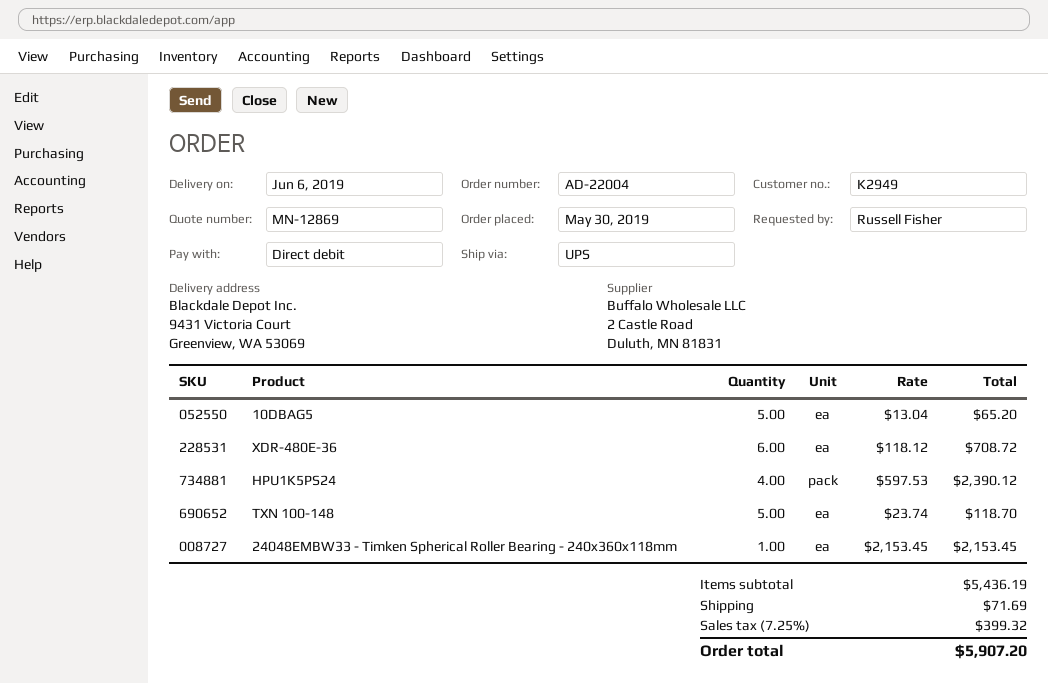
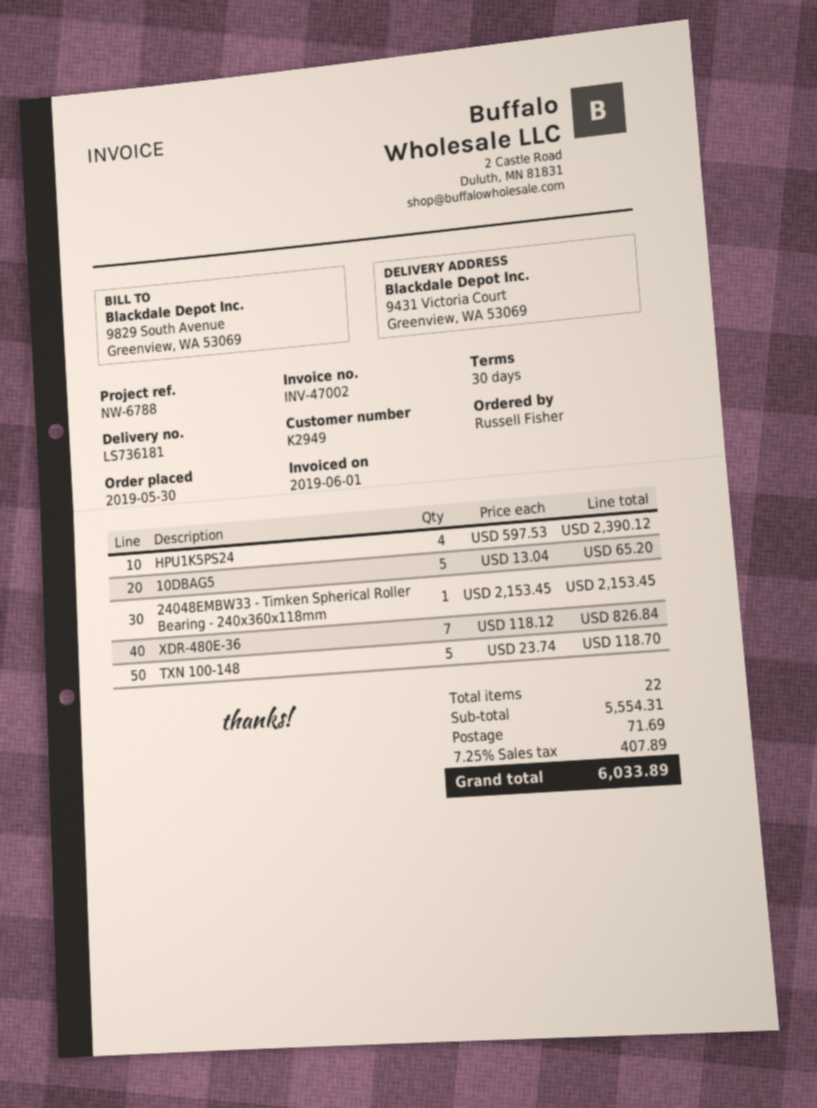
XDR-480E-36: 6 x 118.12 = 708.72 -> 7 x 118.12 = 826.84
subtotal: 5436.19 -> 5554.31
tax: 7.25% = 399.32 -> 7.25% = 407.89
total: 5907.20 -> 6033.89

